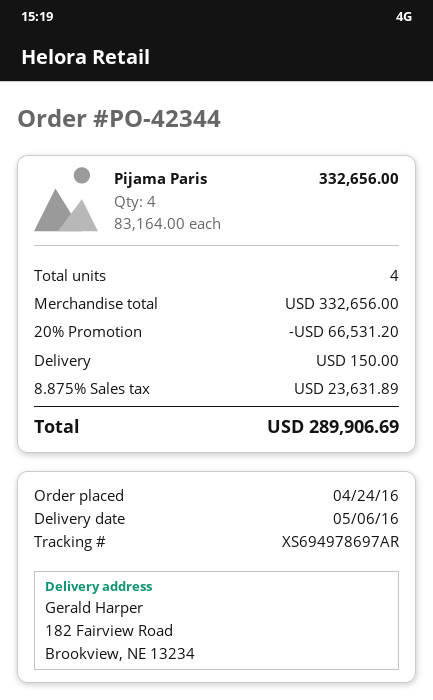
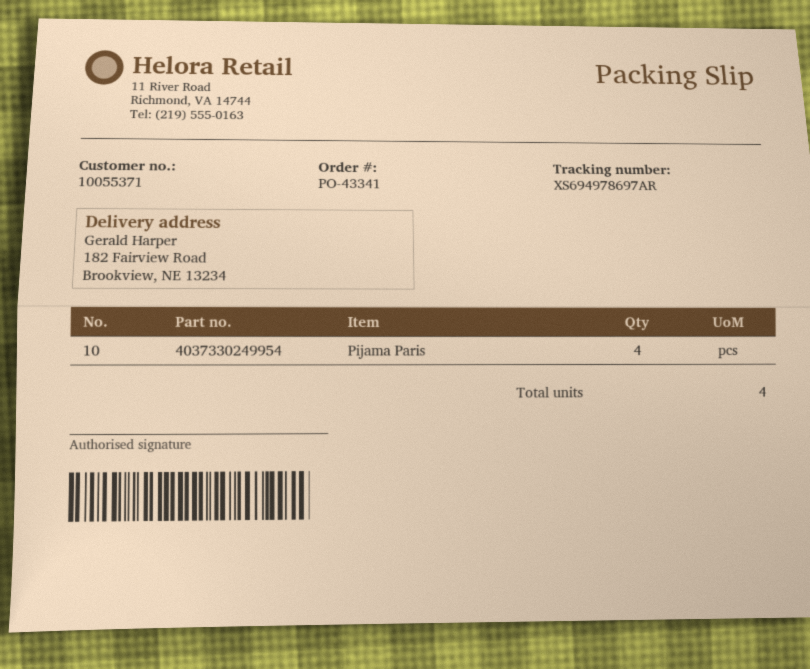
order number: PO-42344 -> PO-43341

